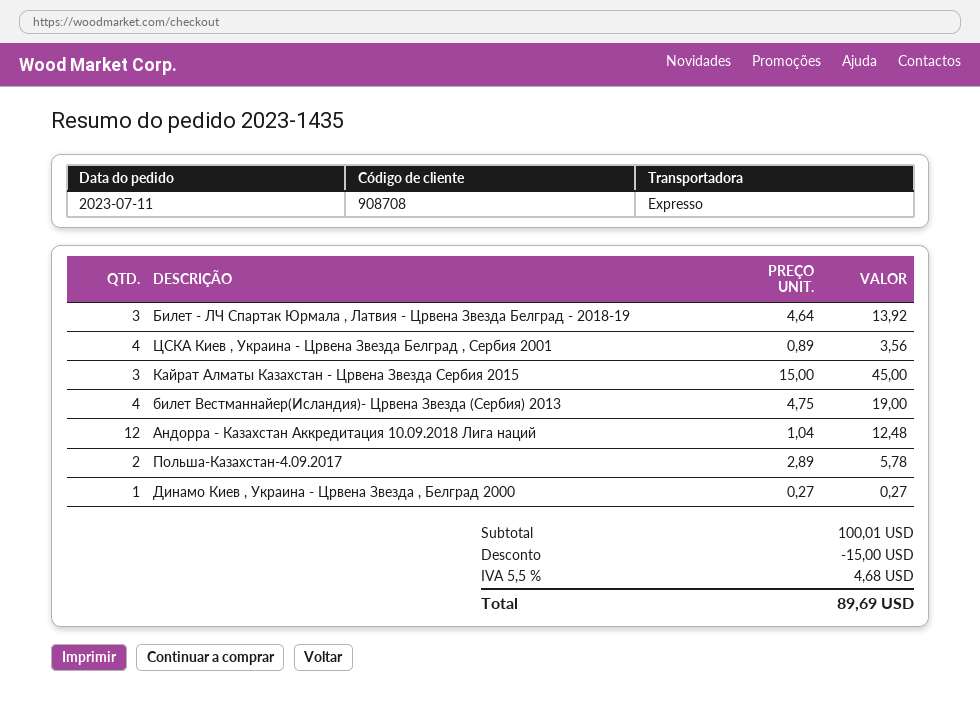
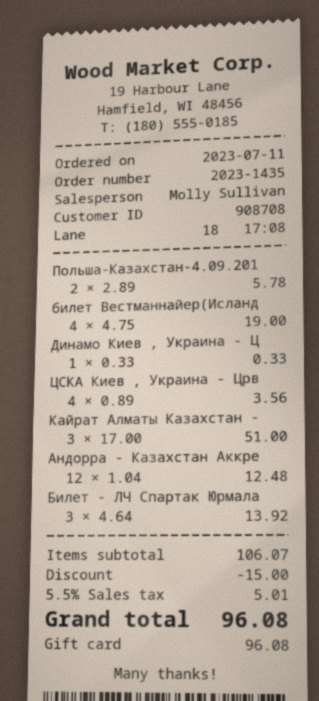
Кайрат Алматы Казахстан - Црвена Звезда Сербия 2015: 3 x 15.00 = 45.00 -> 3 x 17.00 = 51.00
Динамо Киев , Украина - Црвена Звезда , Белград 2000: 1 x 0.27 = 0.27 -> 1 x 0.33 = 0.33
subtotal: 100.01 -> 106.07
tax: 5.5% = 4.68 -> 5.5% = 5.01
total: 89.69 -> 96.08

